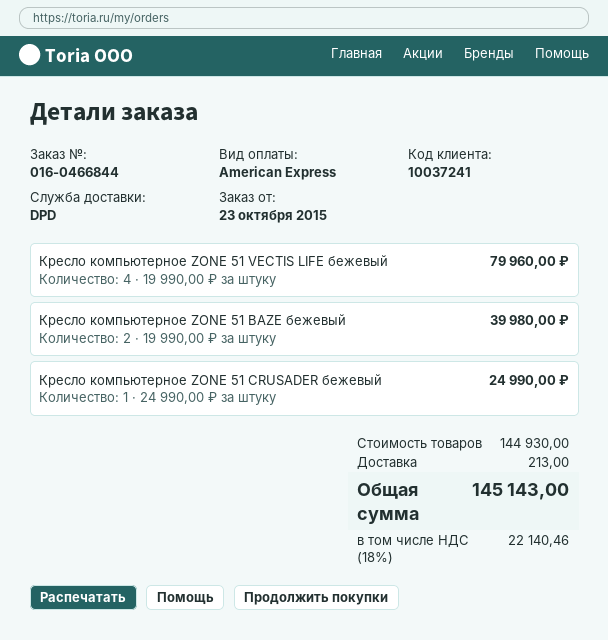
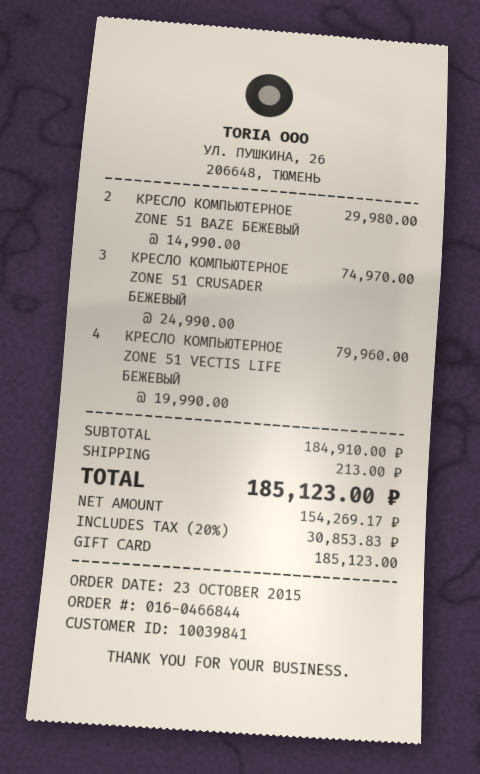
customer number: 10037241 -> 10039841
payment method: American Express -> gift card
Кресло компьютерное ZONE 51 BAZE бежевый: 2 x 19990.00 = 39980.00 -> 2 x 14990.00 = 29980.00
Кресло компьютерное ZONE 51 CRUSADER бежевый: 1 x 24990.00 = 24990.00 -> 3 x 24990.00 = 74970.00
subtotal: 144930.00 -> 184910.00
tax: 18% = 22140.46 -> 20% = 30853.83
total: 145143.00 -> 185123.00

